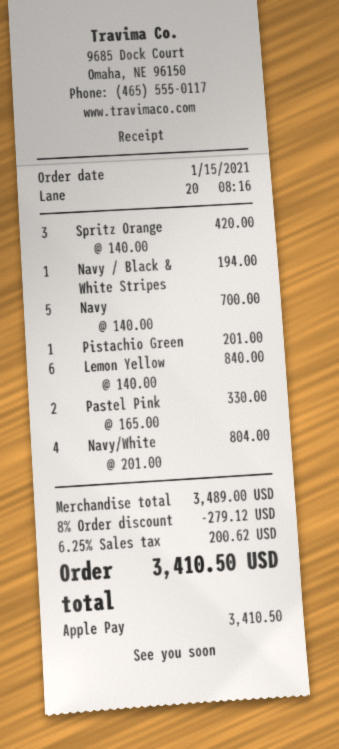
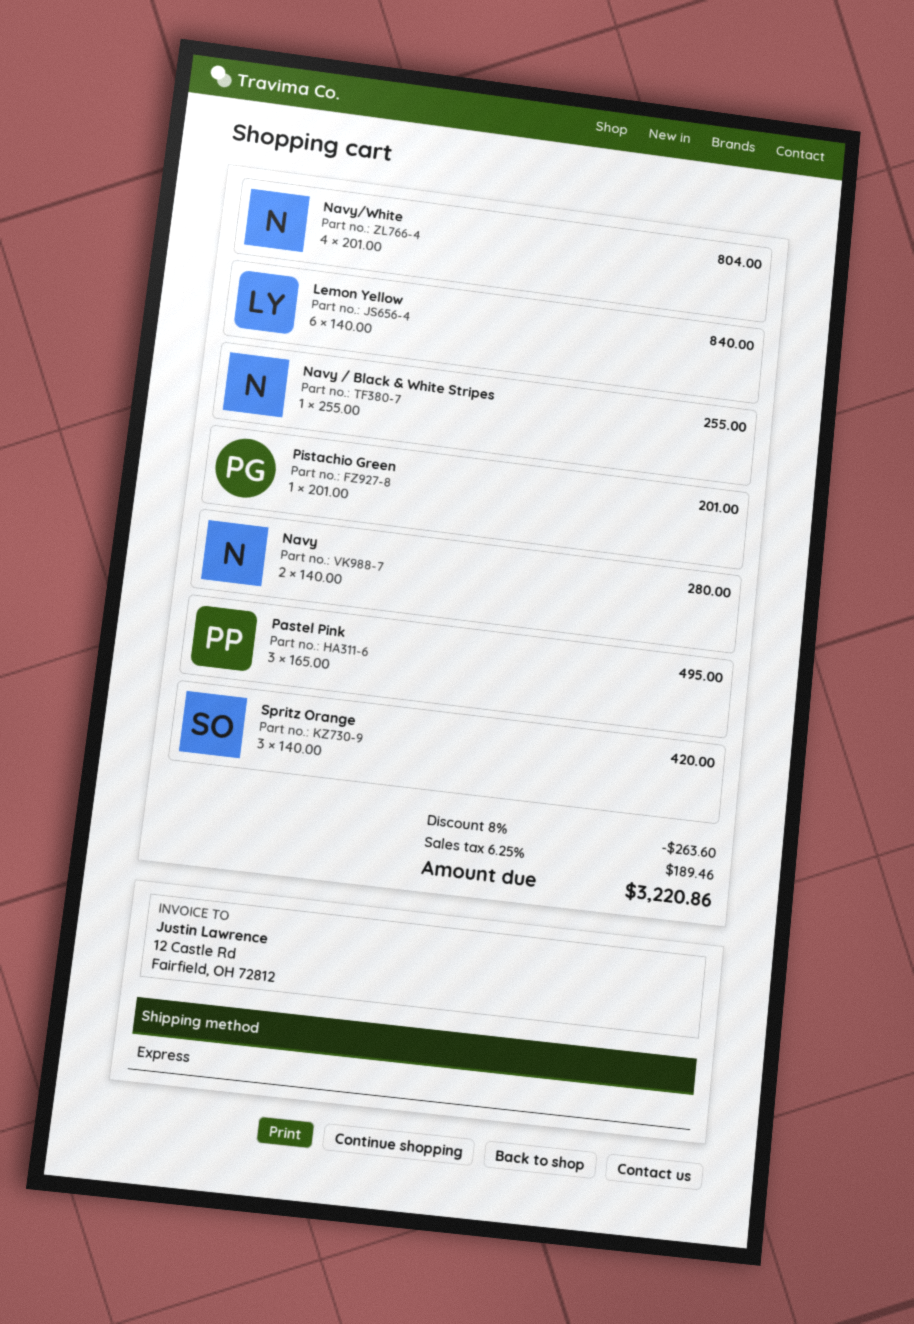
Navy / Black & White Stripes: 1 x 194.00 = 194.00 -> 1 x 255.00 = 255.00
Navy: 5 x 140.00 = 700.00 -> 2 x 140.00 = 280.00
Pastel Pink: 2 x 165.00 = 330.00 -> 3 x 165.00 = 495.00
discount: 8% = 279.12 -> 8% = 263.60
tax: 6.25% = 200.62 -> 6.25% = 189.46
total: 3410.50 -> 3220.86

